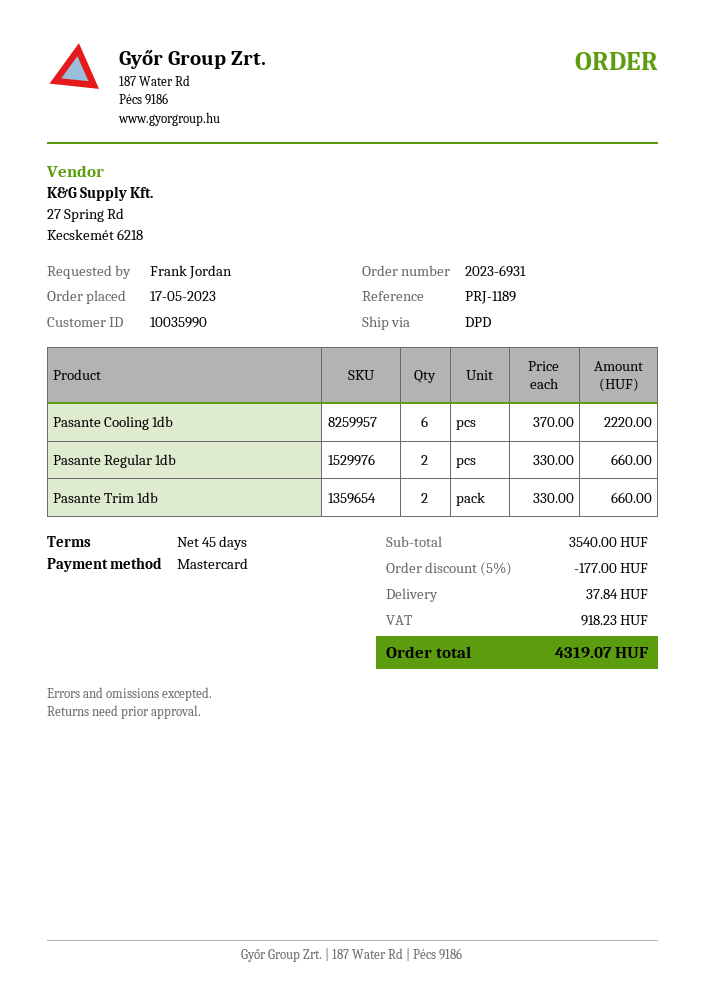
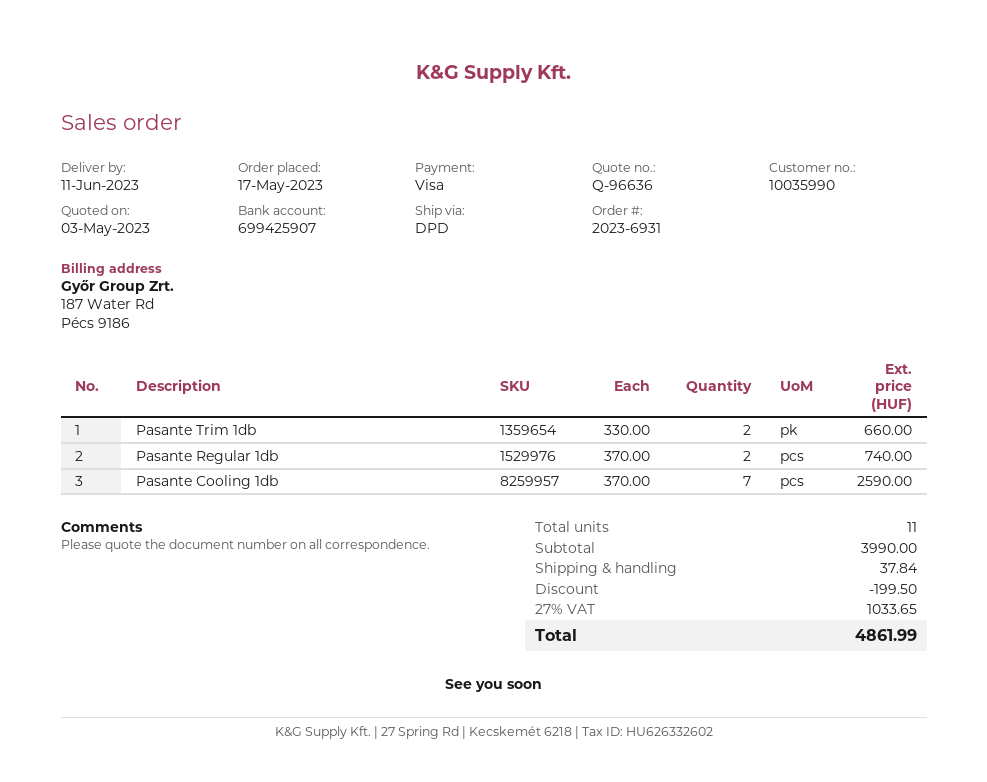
payment method: Mastercard -> Visa
Pasante Cooling 1db: 6 x 370.00 = 2220.00 -> 7 x 370.00 = 2590.00
Pasante Regular 1db: 2 x 330.00 = 660.00 -> 2 x 370.00 = 740.00
subtotal: 3540.00 -> 3990.00
discount: 177.00 -> 199.50
tax: 918.23 -> 1033.65
total: 4319.07 -> 4861.99

